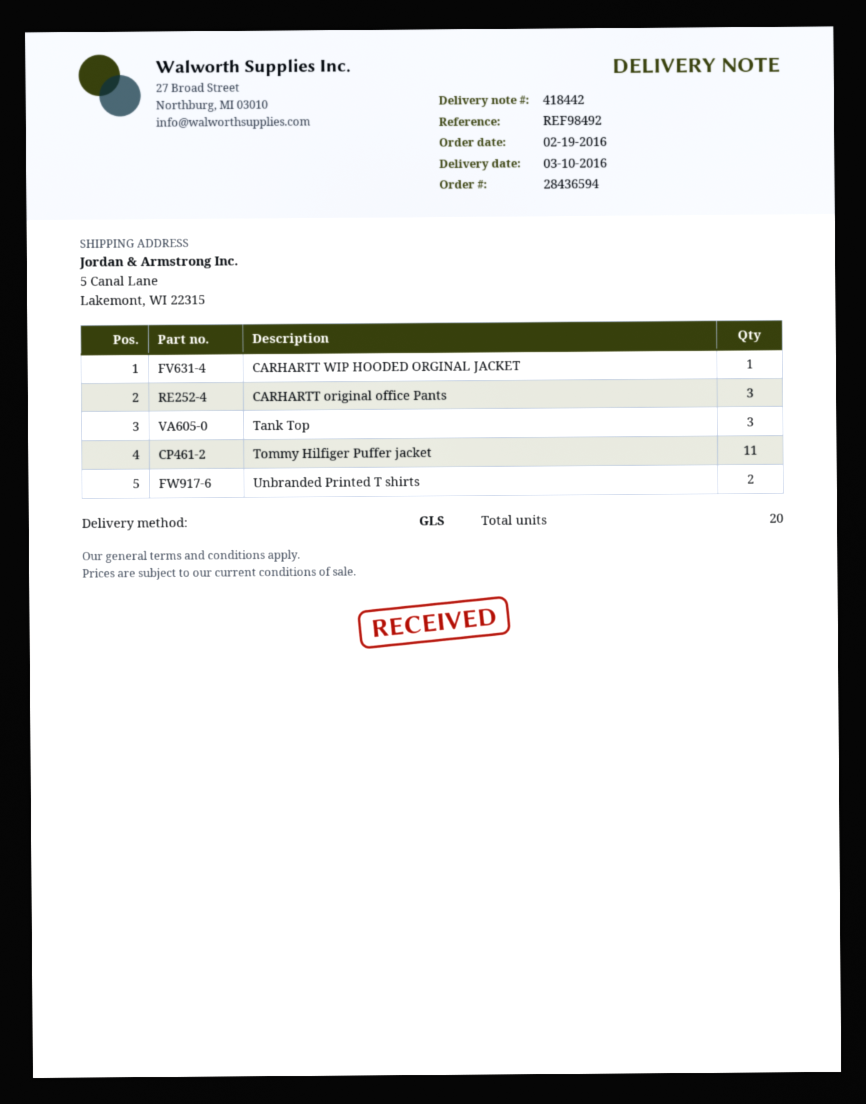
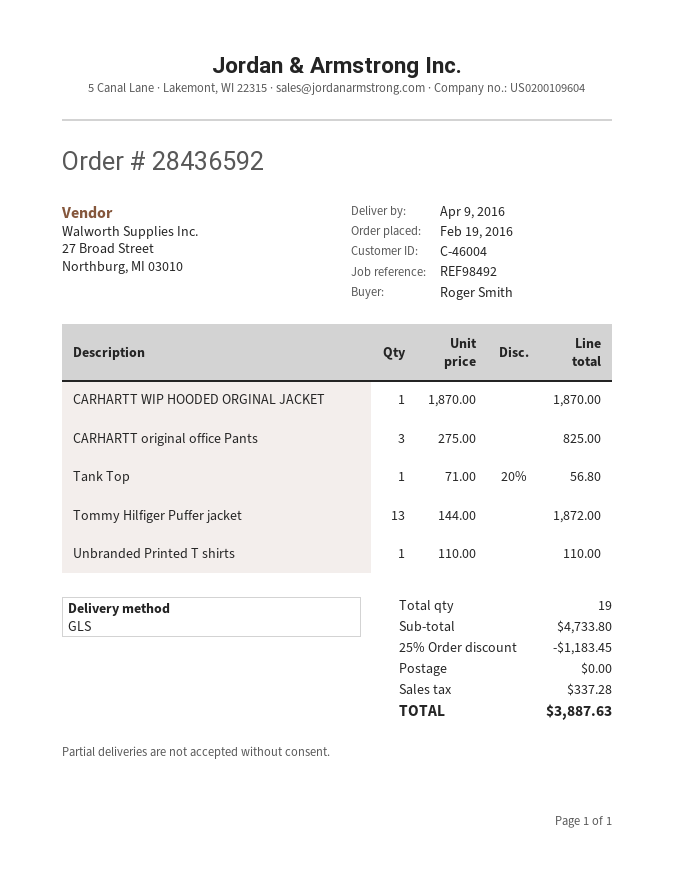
order number: 28436594 -> 28436592
delivery date: 2016-03-10 -> 2016-04-09
Tank Top: 3 -> 1
Tommy Hilfiger Puffer jacket: 11 -> 13
Unbranded Printed T shirts: 2 -> 1
total quantity: 20 -> 19

